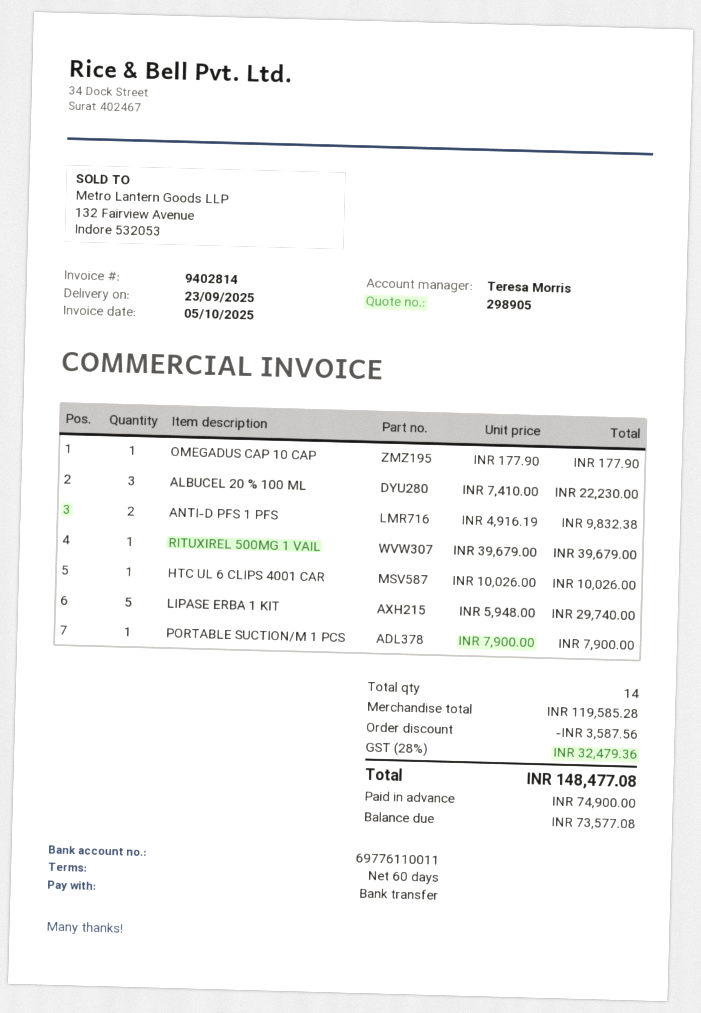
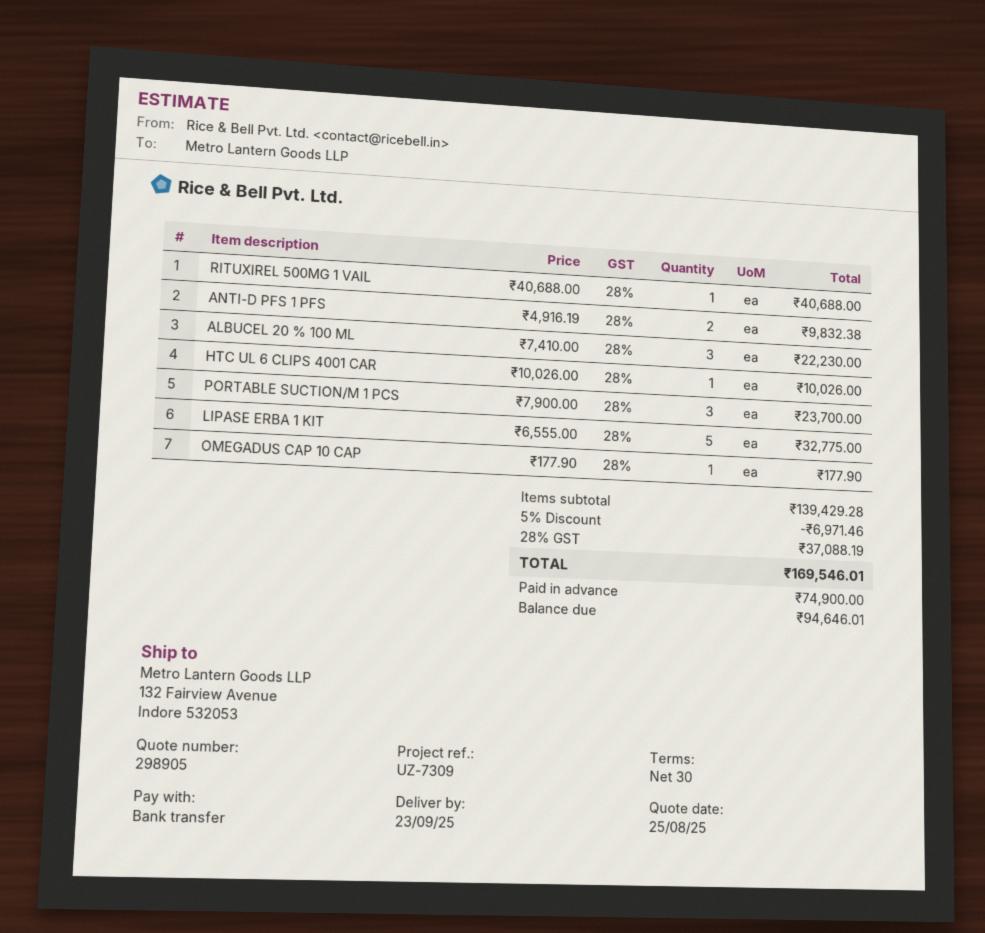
payment terms: 60 days -> 30 days
RITUXIREL 500MG 1 VAIL: 1 x 39679.00 = 39679.00 -> 1 x 40688.00 = 40688.00
LIPASE ERBA 1 KIT: 5 x 5948.00 = 29740.00 -> 5 x 6555.00 = 32775.00
PORTABLE SUCTION/M 1 PCS: 1 x 7900.00 = 7900.00 -> 3 x 7900.00 = 23700.00
subtotal: 119585.28 -> 139429.28
discount: 3587.56 -> 6971.46
tax: 28% = 32479.36 -> 28% = 37088.19
total: 148477.08 -> 169546.01
balance: 73577.08 -> 94646.01

